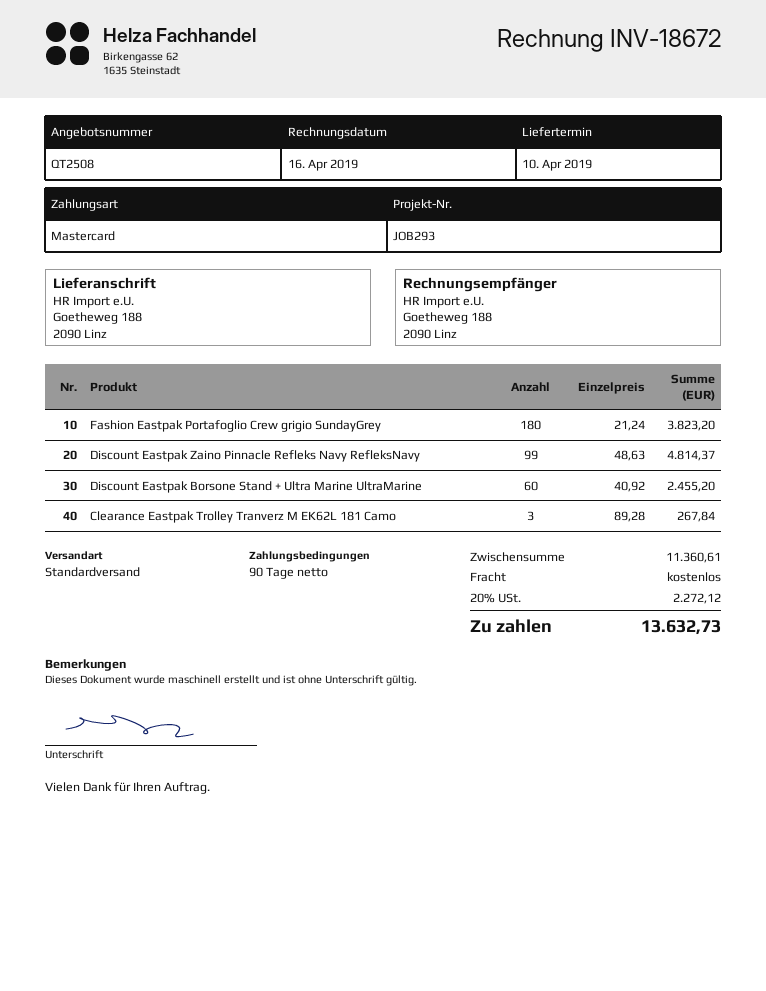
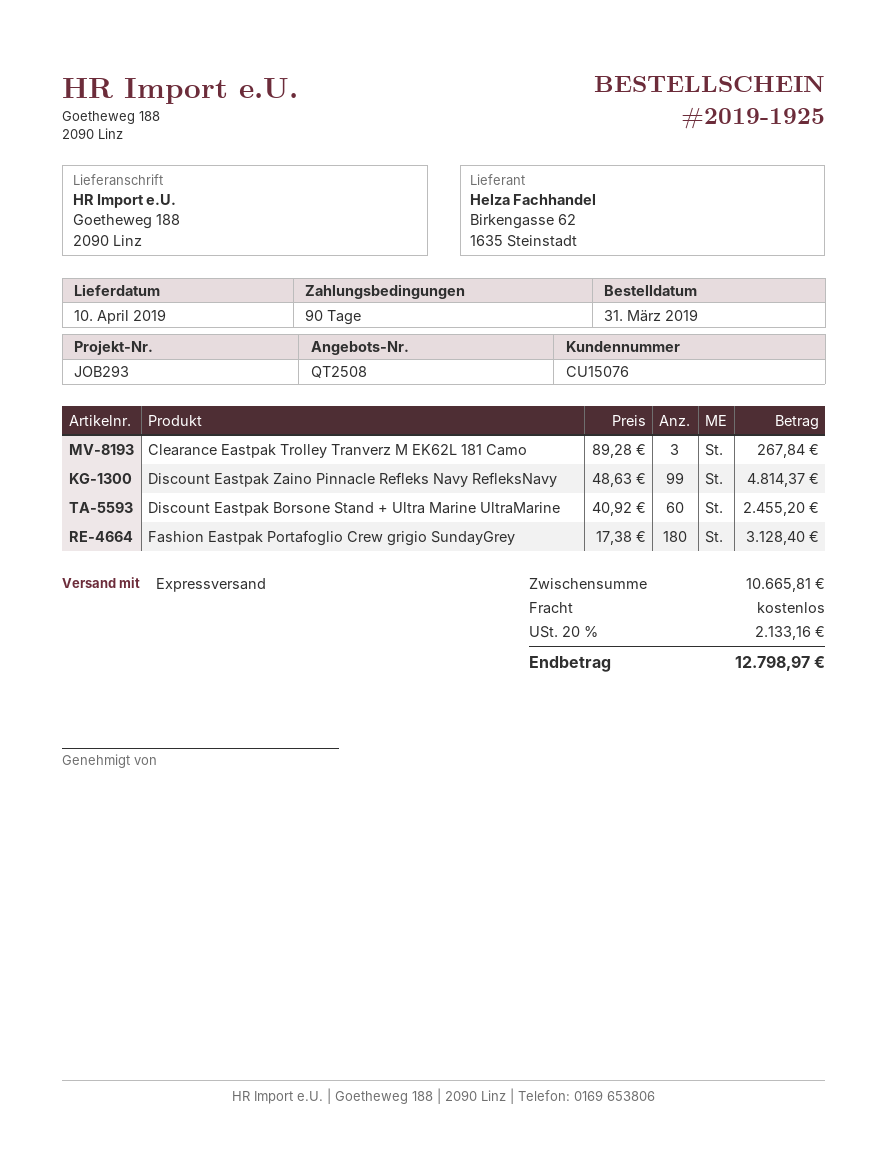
shipping method: standard -> express
Fashion Eastpak Portafoglio Crew grigio SundayGrey: 180 x 21.24 = 3823.20 -> 180 x 17.38 = 3128.40
subtotal: 11360.61 -> 10665.81
tax: 20% = 2272.12 -> 20% = 2133.16
total: 13632.73 -> 12798.97

